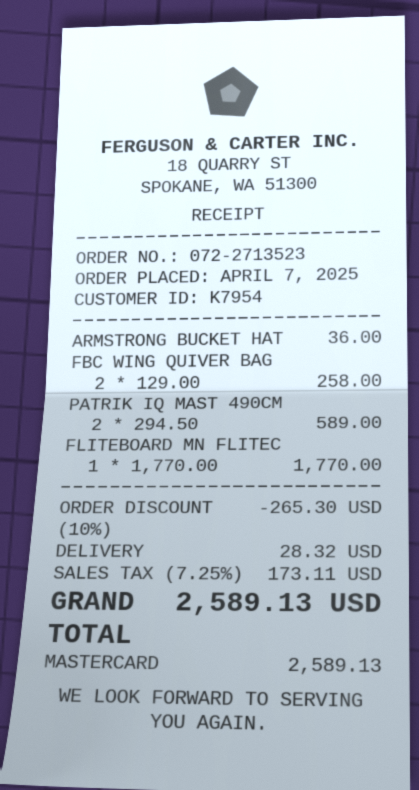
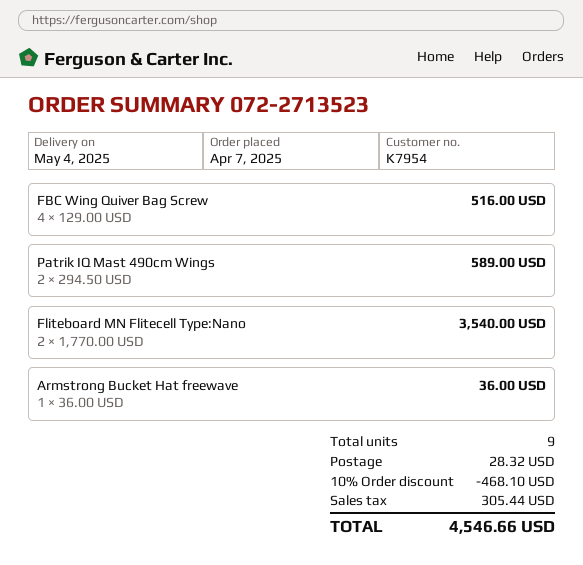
FBC WING QUIVER BAG: 2 x 129.00 = 258.00 -> 4 x 129.00 = 516.00
FLITEBOARD MN FLITEC: 1 x 1770.00 = 1770.00 -> 2 x 1770.00 = 3540.00
discount: 10% = 265.30 -> 10% = 468.10
tax: 173.11 -> 305.44
total: 2589.13 -> 4546.66

